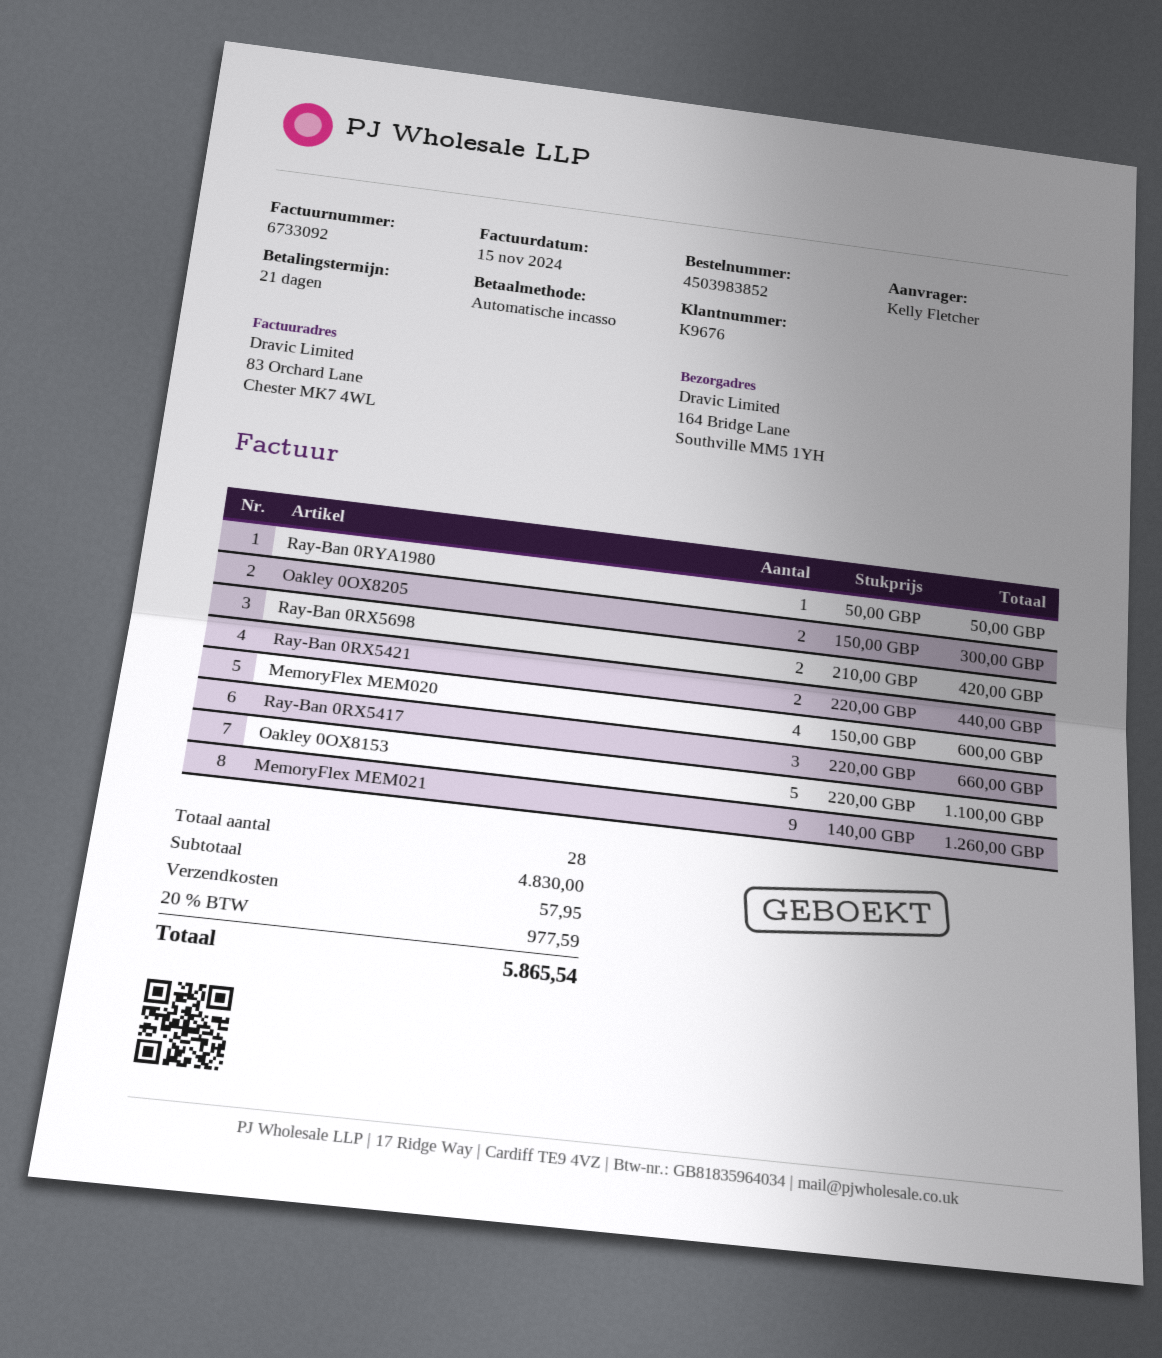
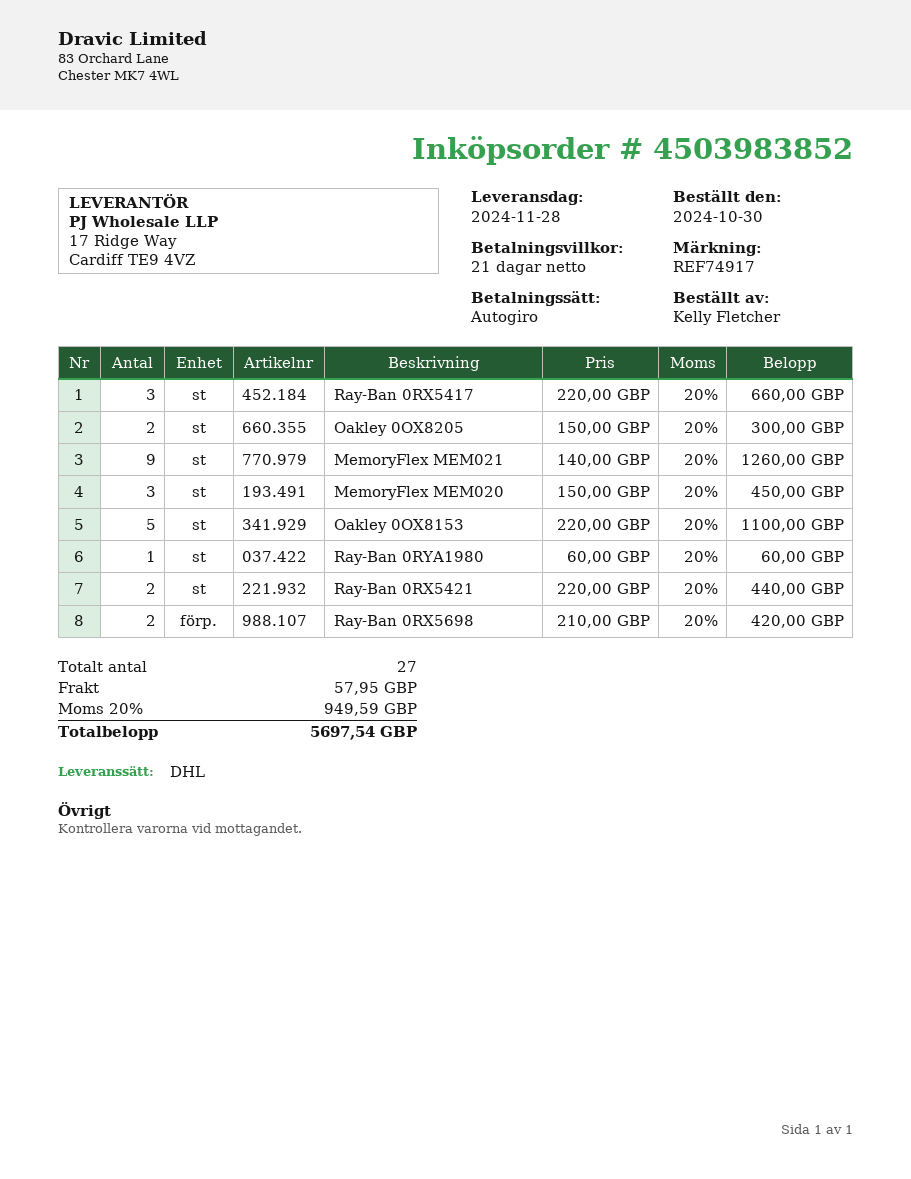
Ray-Ban 0RYA1980: 1 x 50.00 = 50.00 -> 1 x 60.00 = 60.00
MemoryFlex MEM020: 4 x 150.00 = 600.00 -> 3 x 150.00 = 450.00
total quantity: 28 -> 27
tax: 20% = 977.59 -> 20% = 949.59
total: 5865.54 -> 5697.54

